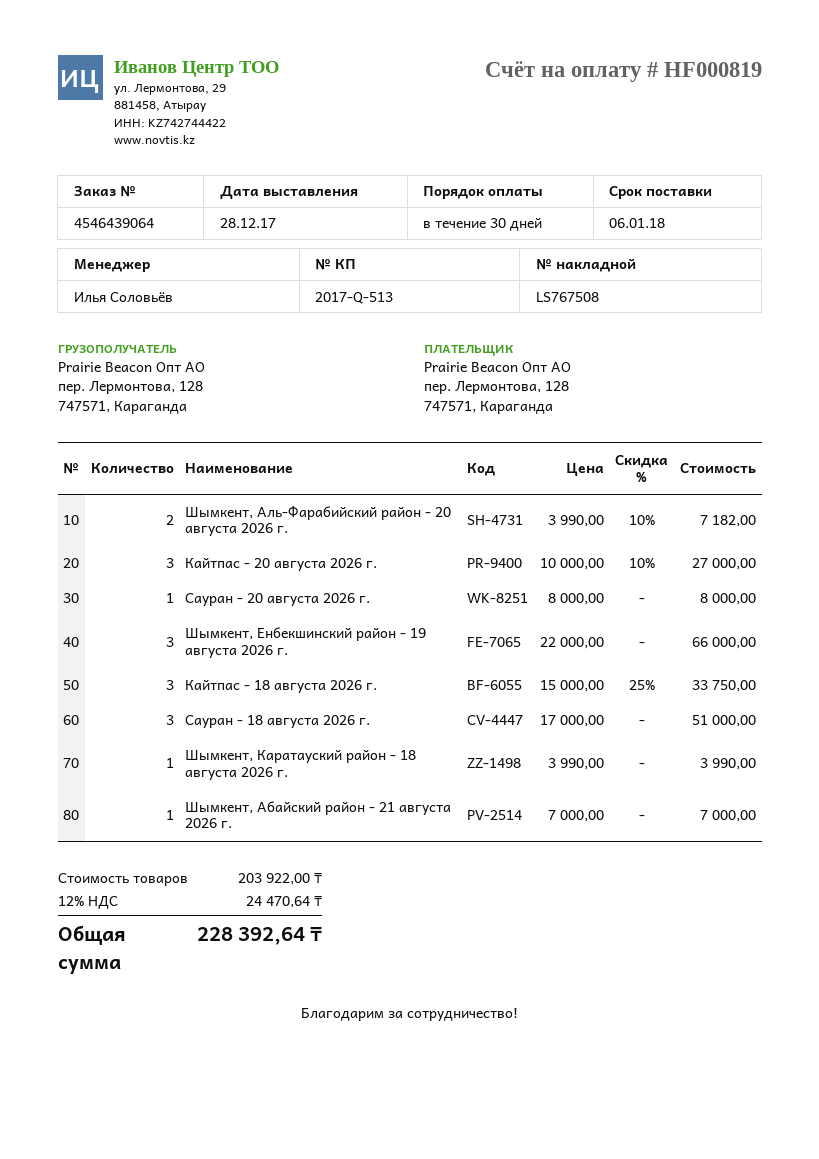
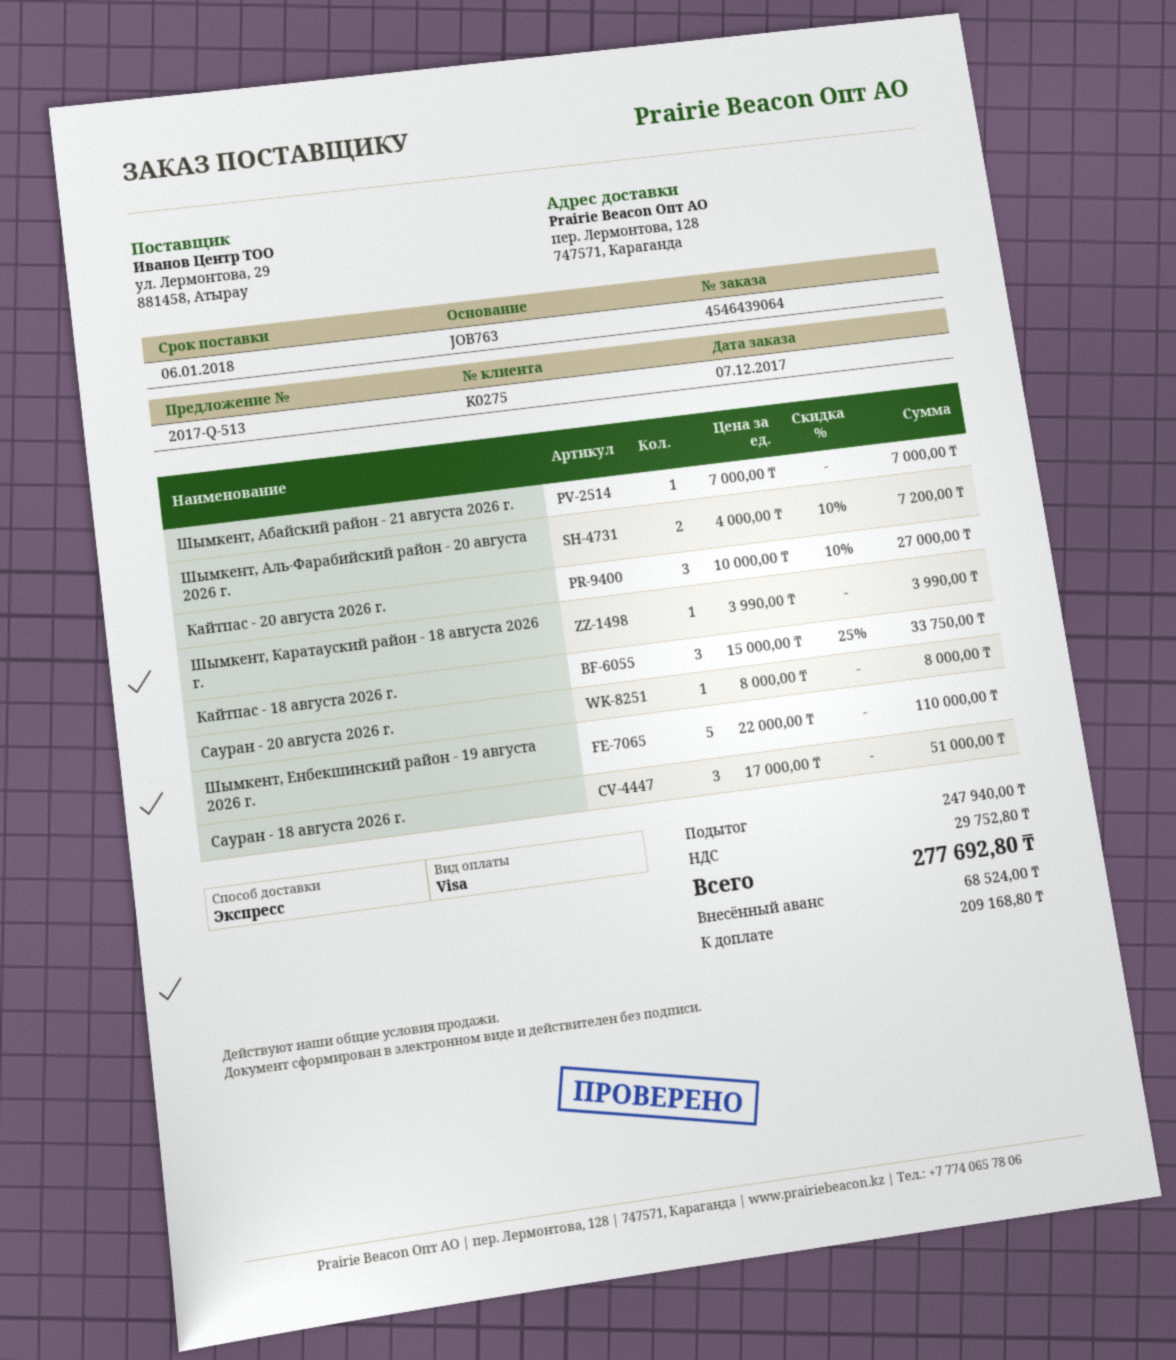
Шымкент, Аль-Фарабийский район - 20 августа 2026 г.: 2 x 3990.00 - 10% = 7182.00 -> 2 x 4000.00 - 10% = 7200.00
Шымкент, Енбекшинский район - 19 августа 2026 г.: 3 x 22000.00 = 66000.00 -> 5 x 22000.00 = 110000.00
subtotal: 203922.00 -> 247940.00
tax: 24470.64 -> 29752.80
total: 228392.64 -> 277692.80

